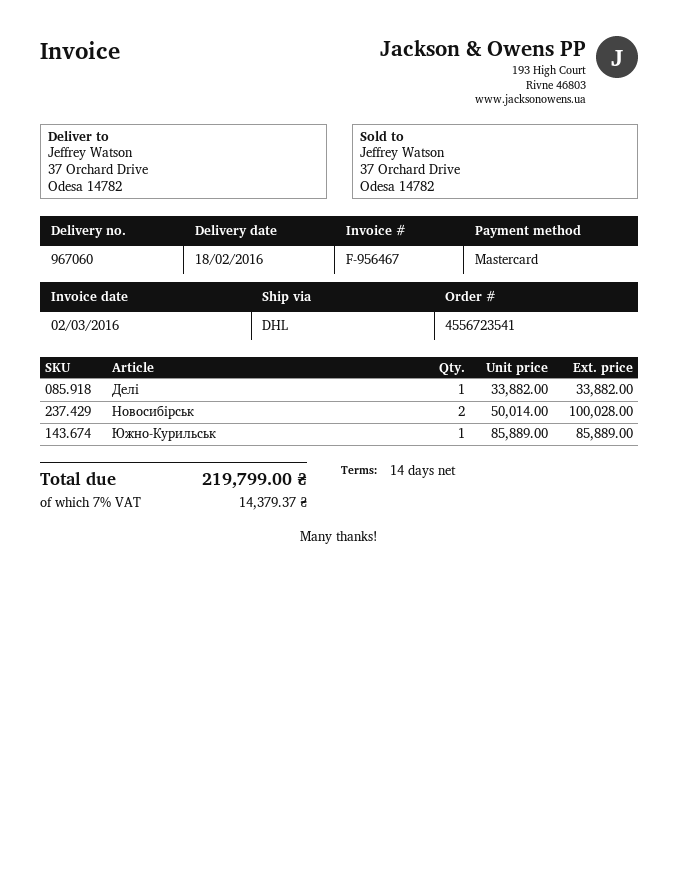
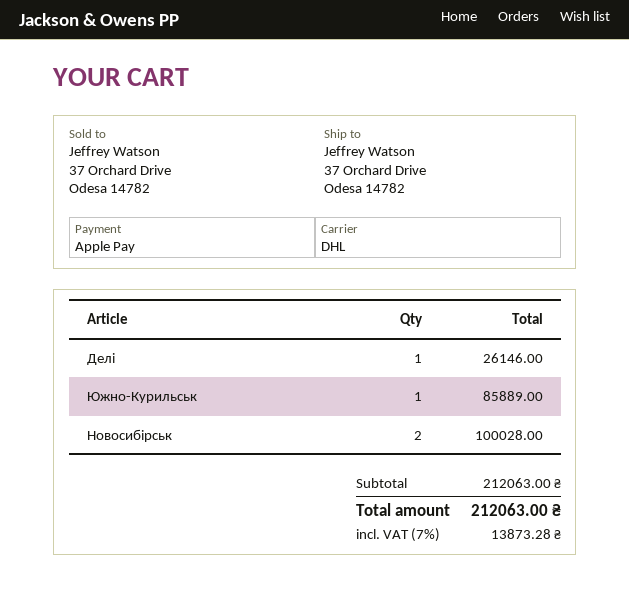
payment method: Mastercard -> Apple Pay
Делі: 1 for 33882.00 -> 1 for 26146.00
tax: 7% = 14379.37 -> 7% = 13873.28
total: 219799.00 -> 212063.00

